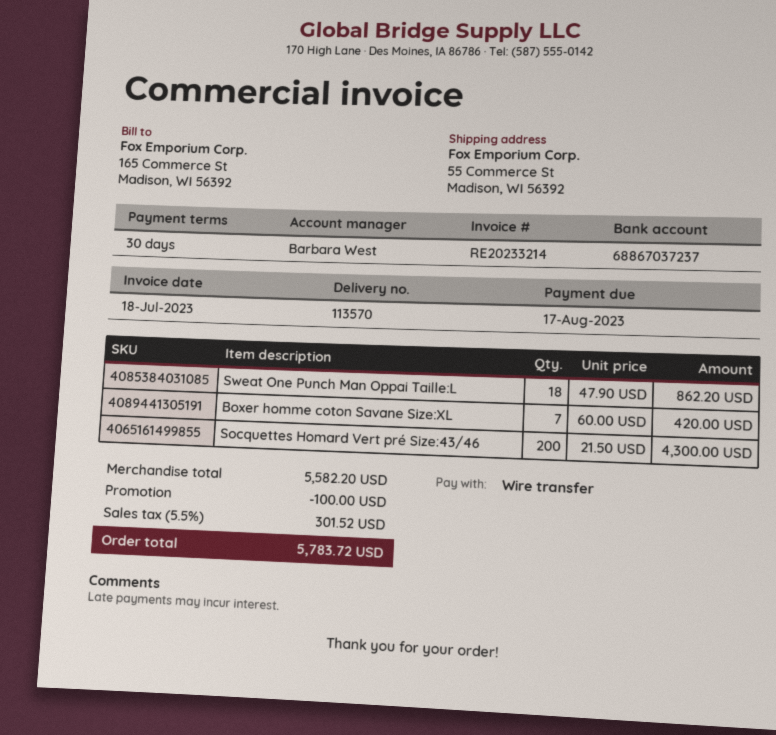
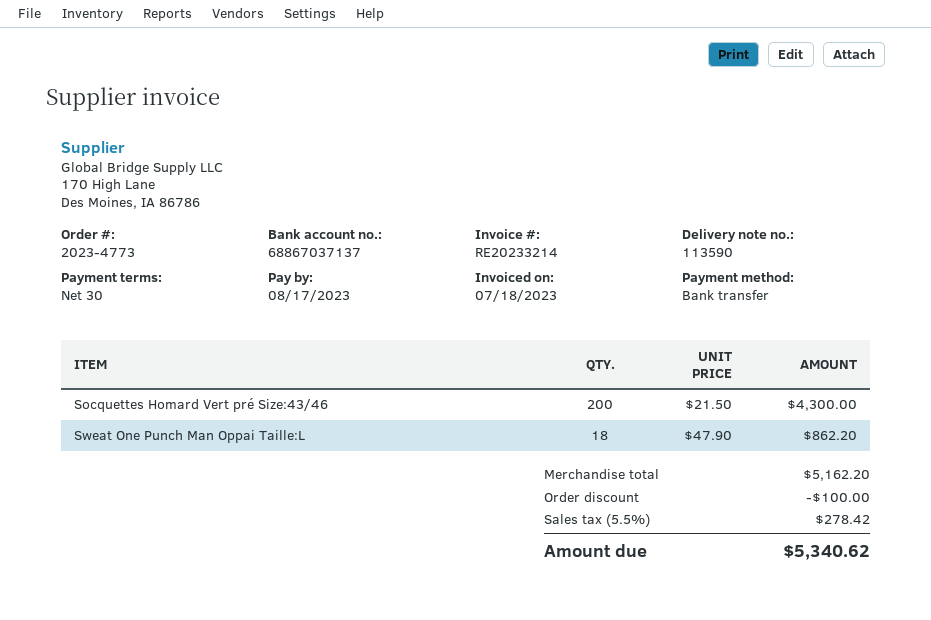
delivery note number: 113570 -> 113590
bank account: 68867037237 -> 68867037137
Boxer homme coton Savane Size:XL: 7 x 60.00 = 420.00 -> none
subtotal: 5582.20 -> 5162.20
tax: 5.5% = 301.52 -> 5.5% = 278.42
total: 5783.72 -> 5340.62

